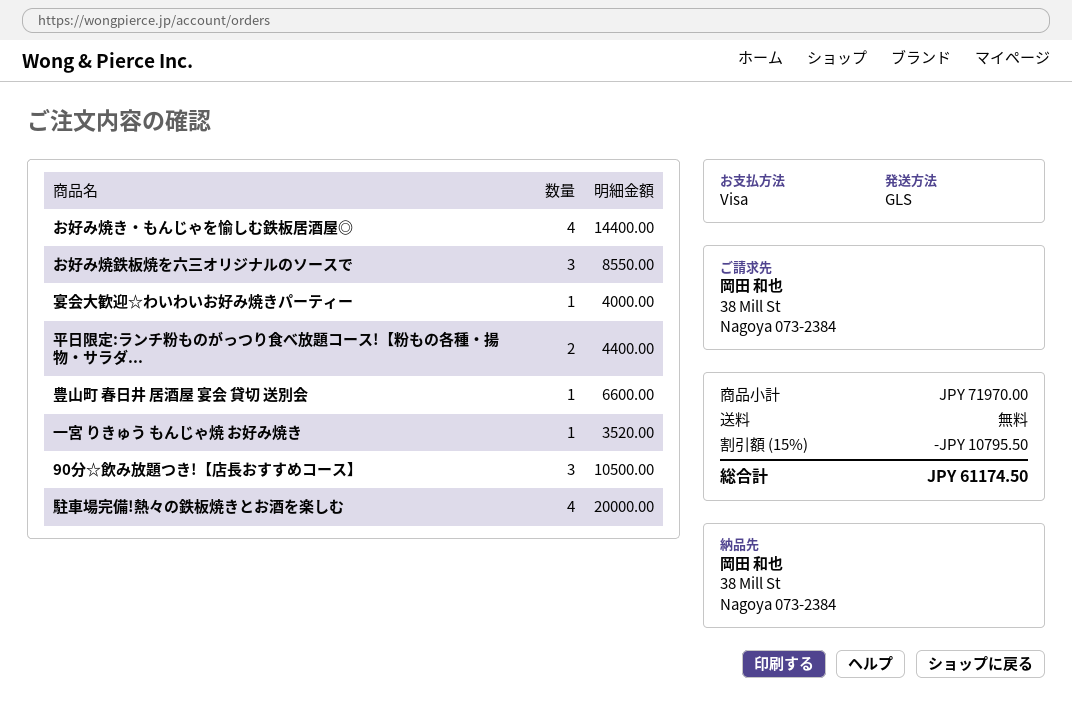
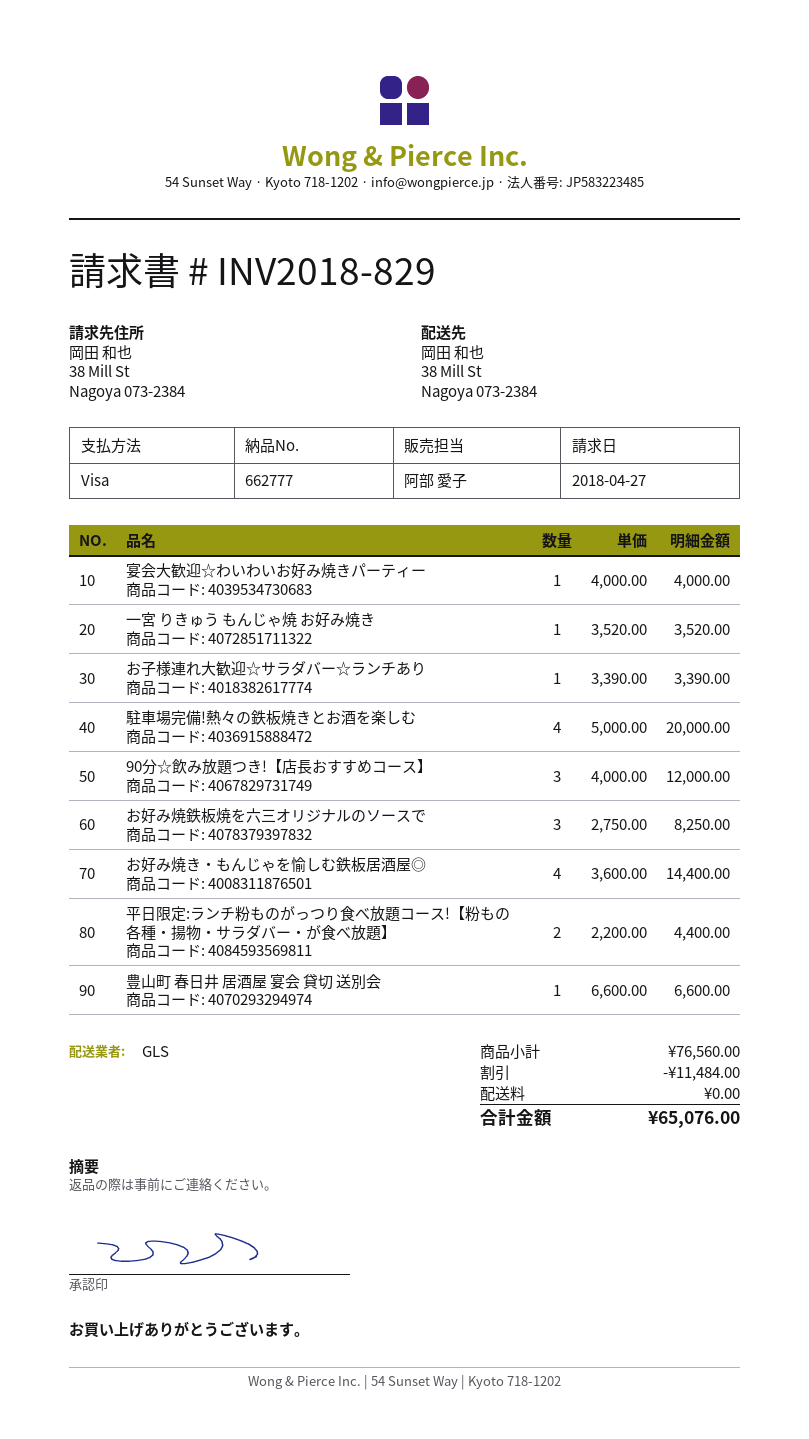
お好み焼鉄板焼を六三オリジナルのソースで: 3 for 8550.00 -> 3 for 8250.00
90分☆飲み放題つき!【店長おすすめコース】: 3 for 10500.00 -> 3 for 12000.00
お子様連れ大歓迎☆サラダバー☆ランチあり: none -> 1 for 3390.00
subtotal: 71970.00 -> 76560.00
discount: 10795.50 -> 11484.00
total: 61174.50 -> 65076.00

